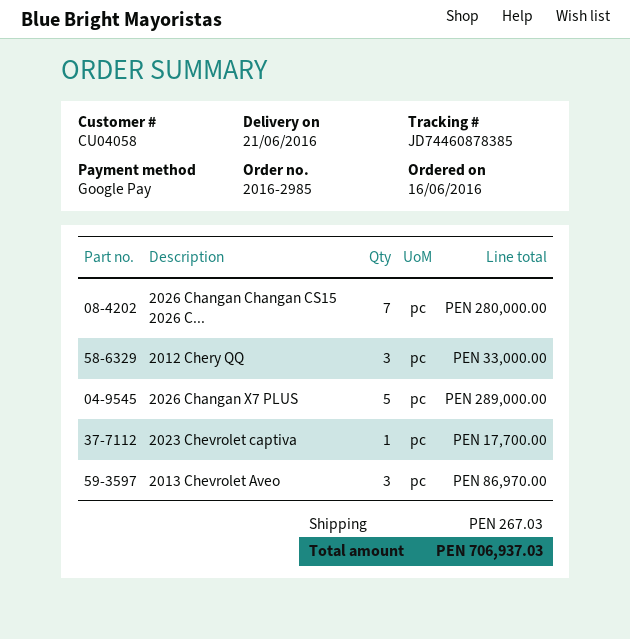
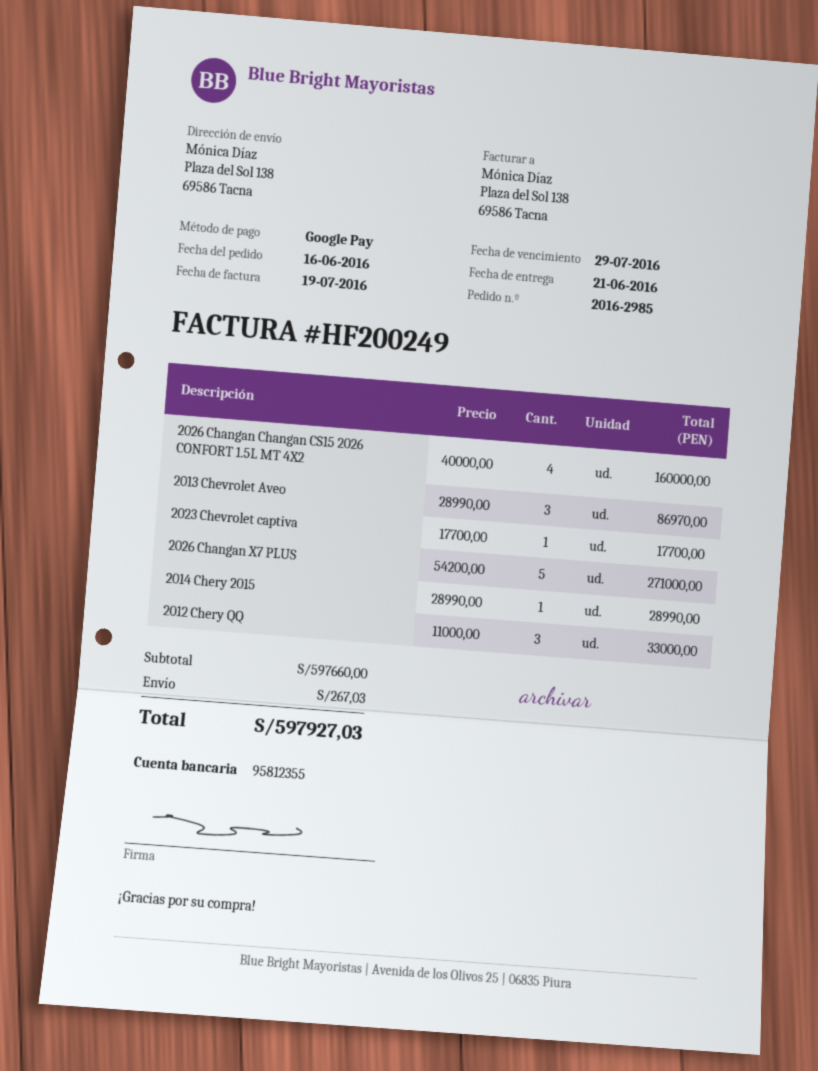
2026 Changan Changan CS15 2026 C...: 7 for 280000.00 -> 4 for 160000.00
2026 Changan X7 PLUS: 5 for 289000.00 -> 5 for 271000.00
2014 Chery 2015: none -> 1 for 28990.00
total: 706937.03 -> 597927.03

